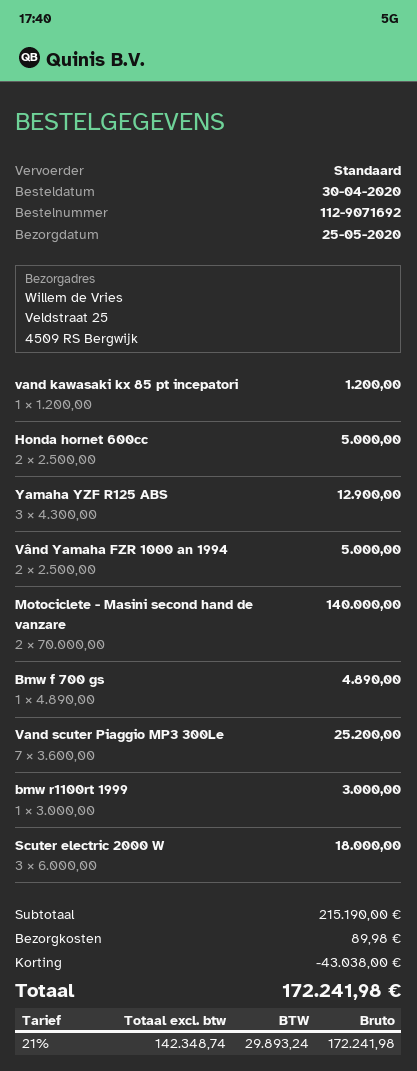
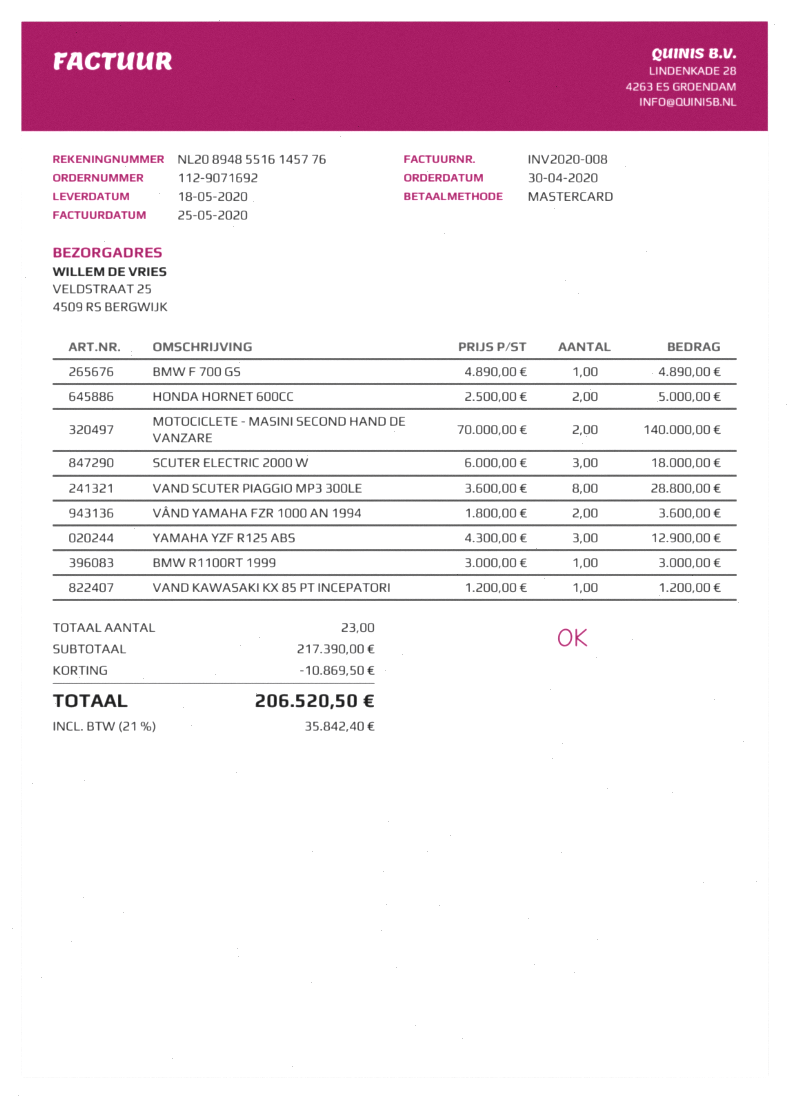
delivery date: 2020-05-25 -> 2020-05-18
Vând Yamaha FZR 1000 an 1994: 2 x 2500.00 = 5000.00 -> 2 x 1800.00 = 3600.00
Vand scuter Piaggio MP3 300Le: 7 x 3600.00 = 25200.00 -> 8 x 3600.00 = 28800.00
subtotal: 215190.00 -> 217390.00
discount: 43038.00 -> 10869.50
shipping: 89.98 -> none
tax: 21% = 29893.24 -> 21% = 35842.40
total: 172241.98 -> 206520.50

